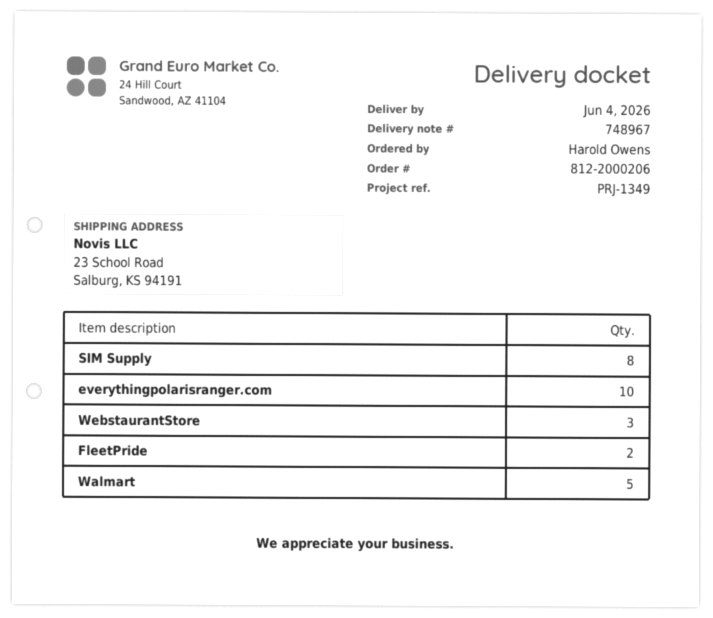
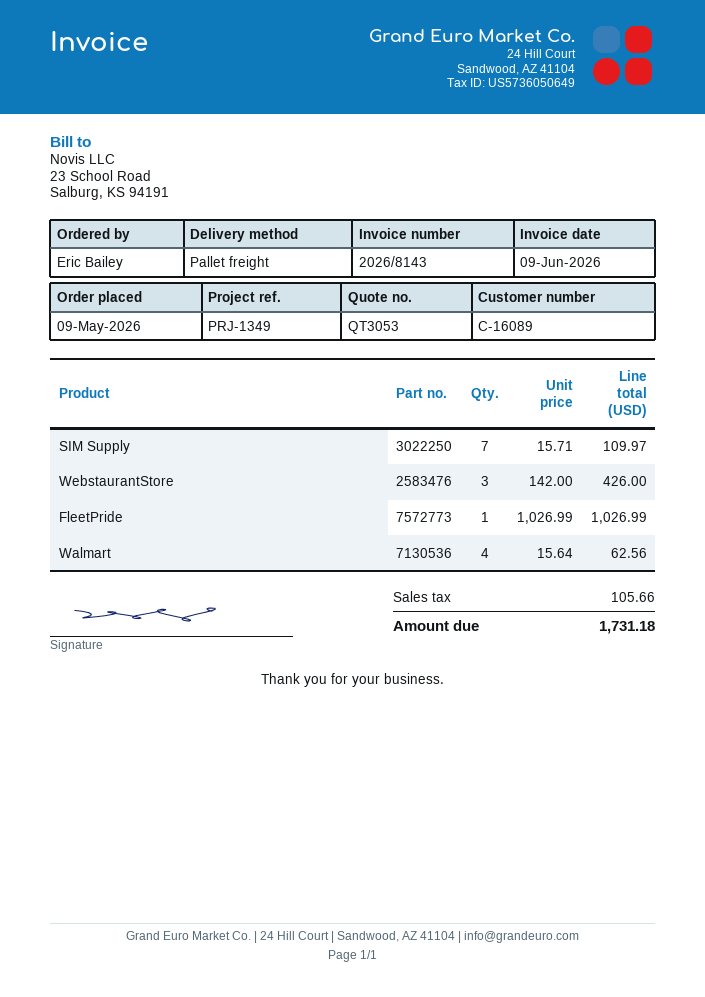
ordered by: Harold Owens -> Eric Bailey
SIM Supply: 8 -> 7
everythingpolarisranger.com: 10 -> none
FleetPride: 2 -> 1
Walmart: 5 -> 4

